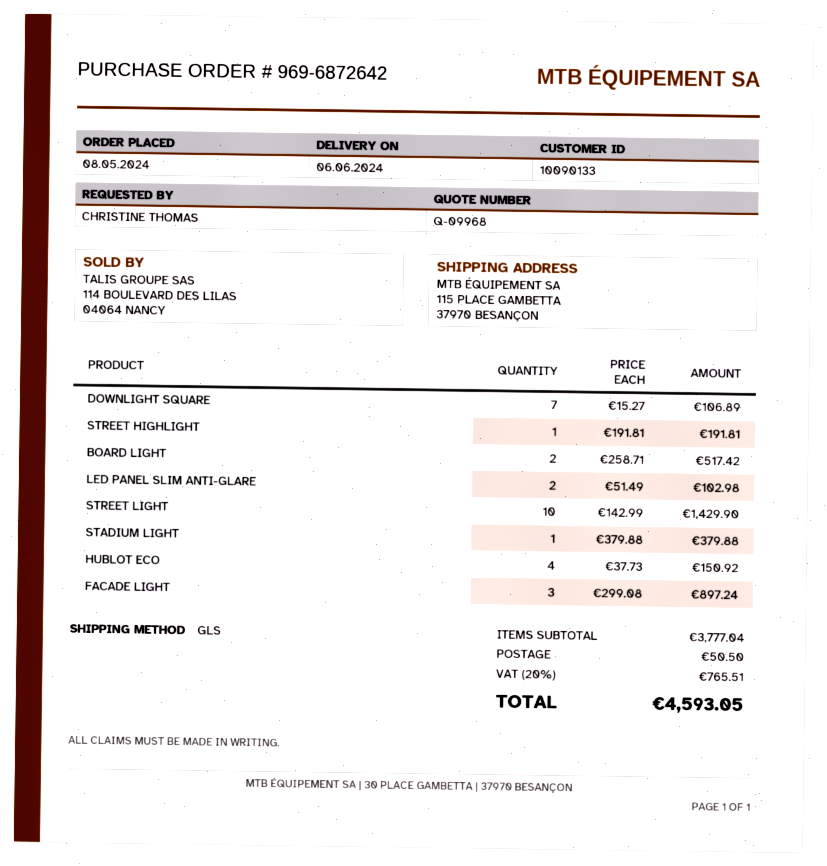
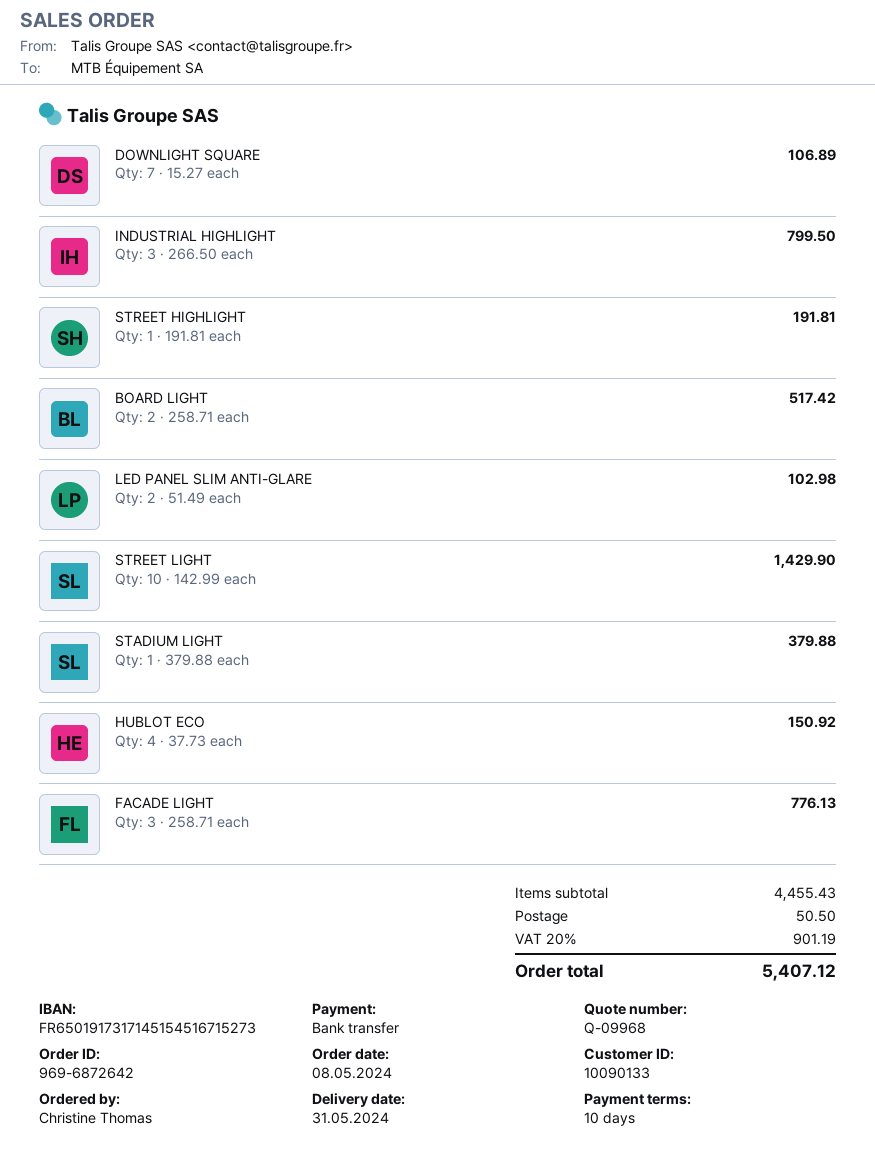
delivery date: 2024-06-06 -> 2024-05-31
FACADE LIGHT: 3 x 299.08 = 897.24 -> 3 x 258.71 = 776.13
INDUSTRIAL HIGHLIGHT: none -> 3 x 266.50 = 799.50
subtotal: 3777.04 -> 4455.43
tax: 20% = 765.51 -> 20% = 901.19
total: 4593.05 -> 5407.12

